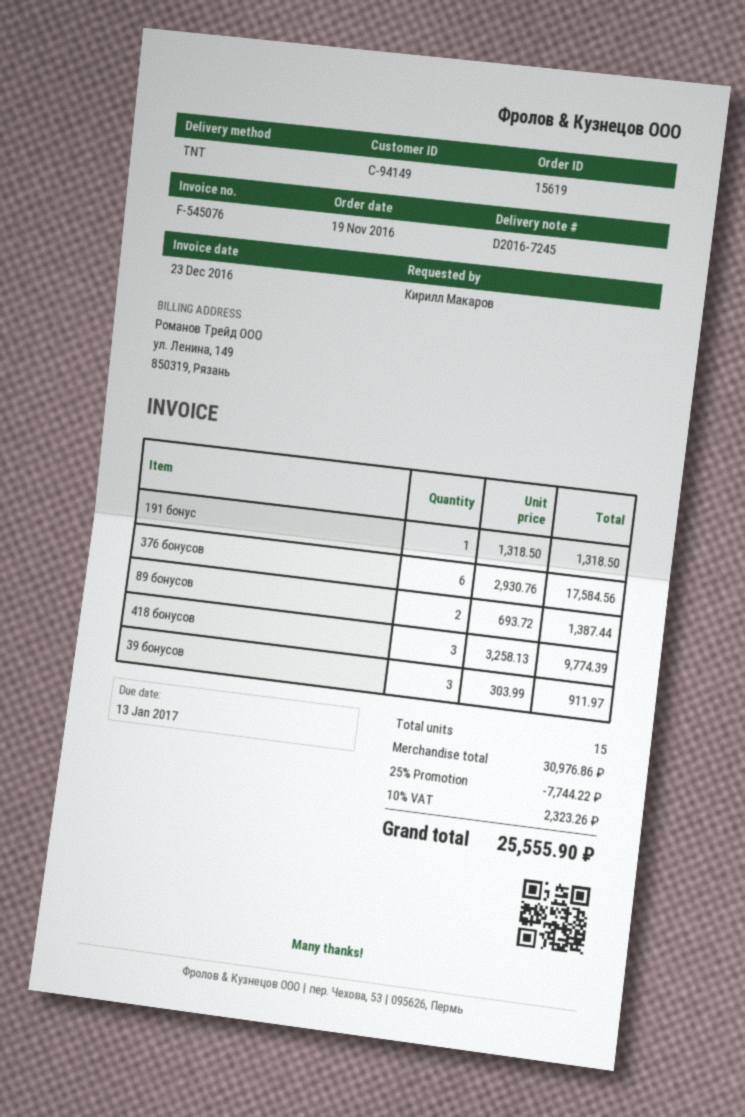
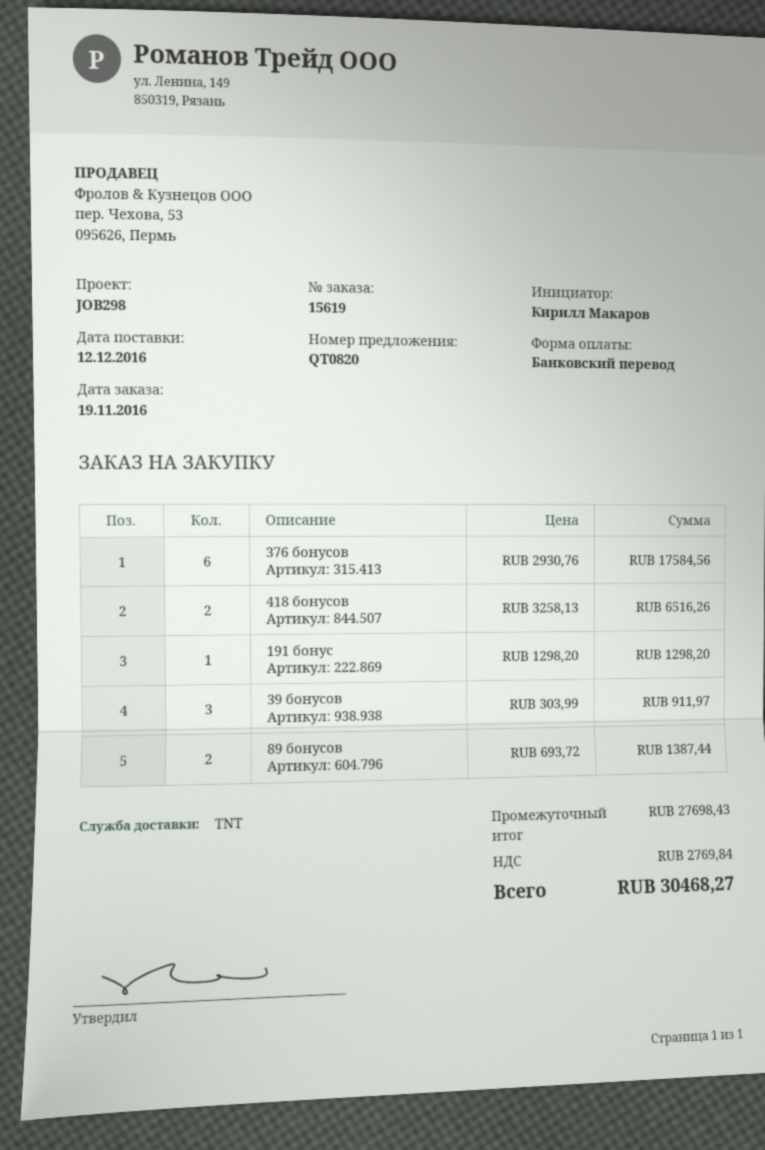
191 бонус: 1 x 1318.50 = 1318.50 -> 1 x 1298.20 = 1298.20
418 бонусов: 3 x 3258.13 = 9774.39 -> 2 x 3258.13 = 6516.26
subtotal: 30976.86 -> 27698.43
discount: 25% = 7744.22 -> none
tax: 2323.26 -> 2769.84
total: 25555.90 -> 30468.27

